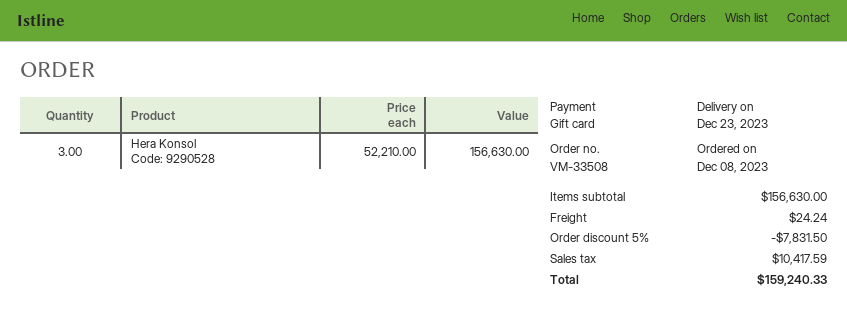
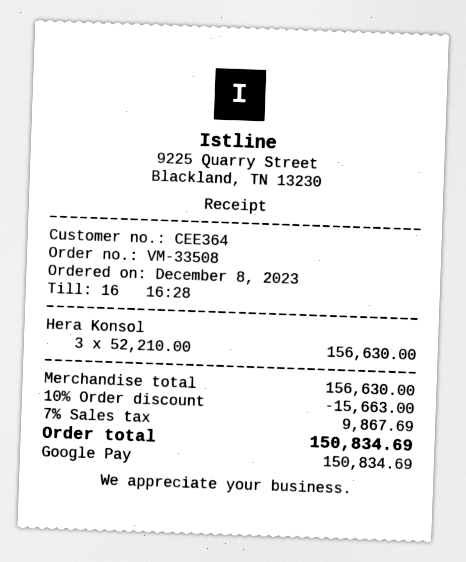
payment method: gift card -> Google Pay
discount: 5% = 7831.50 -> 10% = 15663.00
shipping: 24.24 -> none
tax: 10417.59 -> 9867.69
total: 159240.33 -> 150834.69

